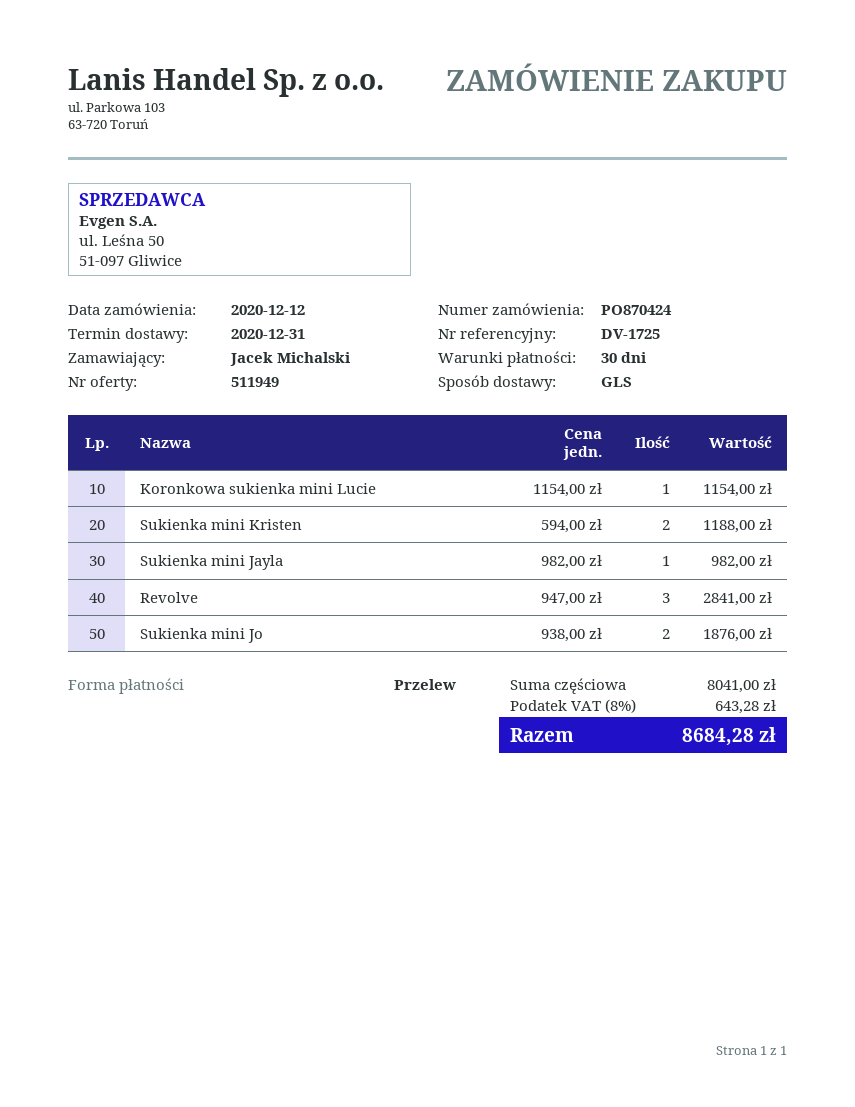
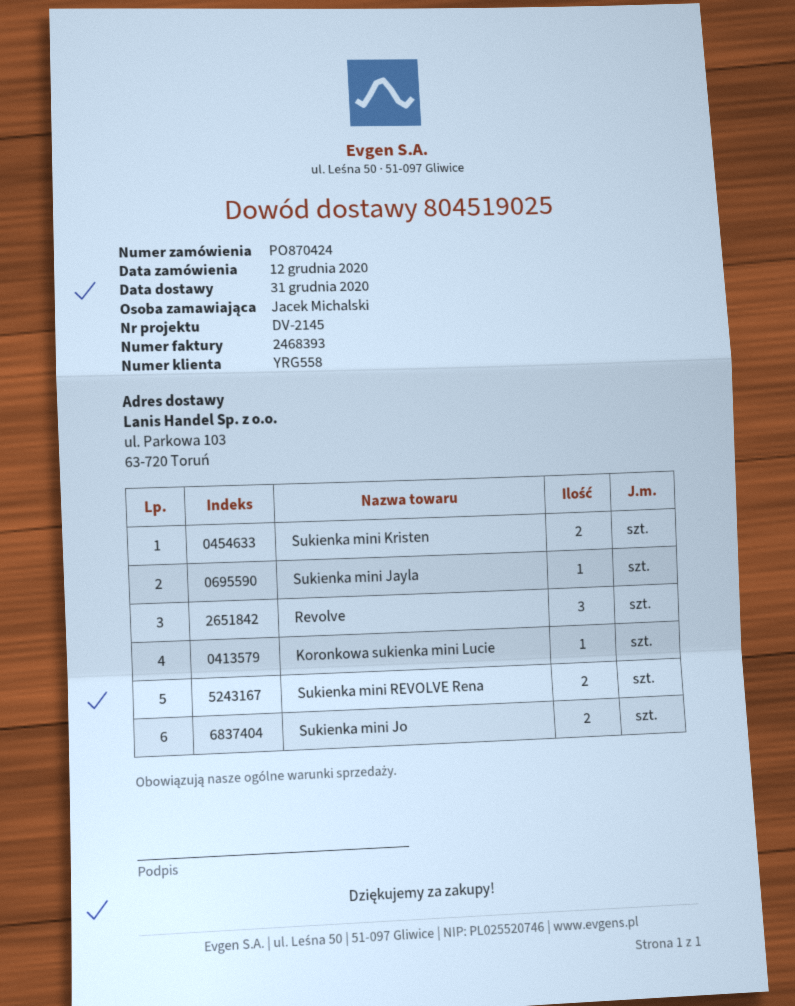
reference: DV-1725 -> DV-2145
Sukienka mini REVOLVE Rena: none -> 2

